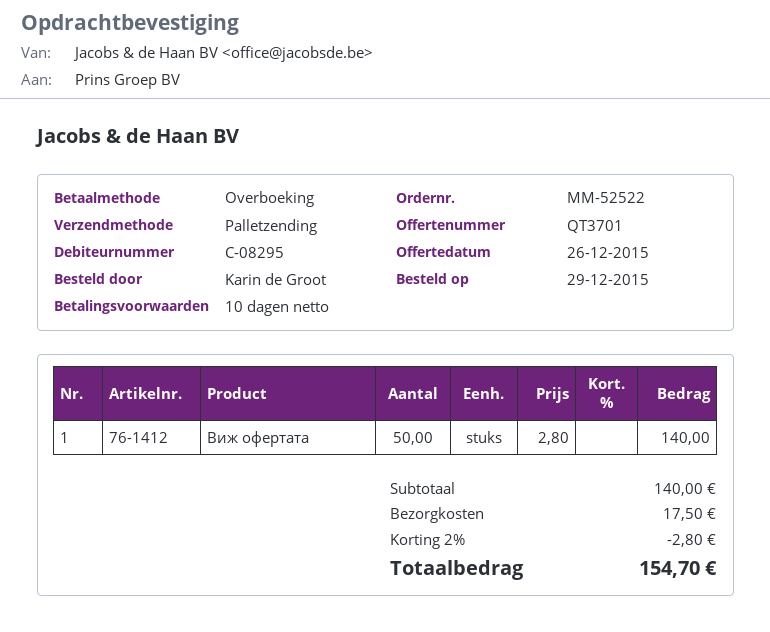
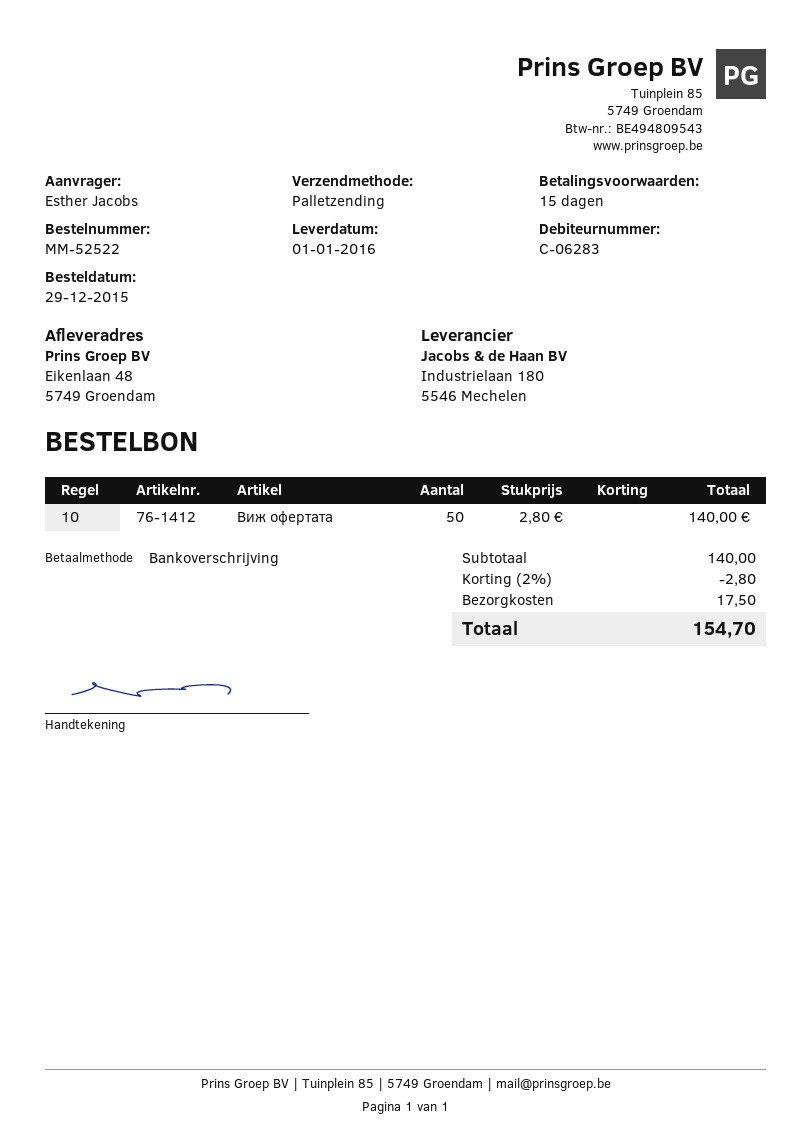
payment terms: 10 days -> 15 days
customer number: C-08295 -> C-06283
ordered by: Karin de Groot -> Esther Jacobs

